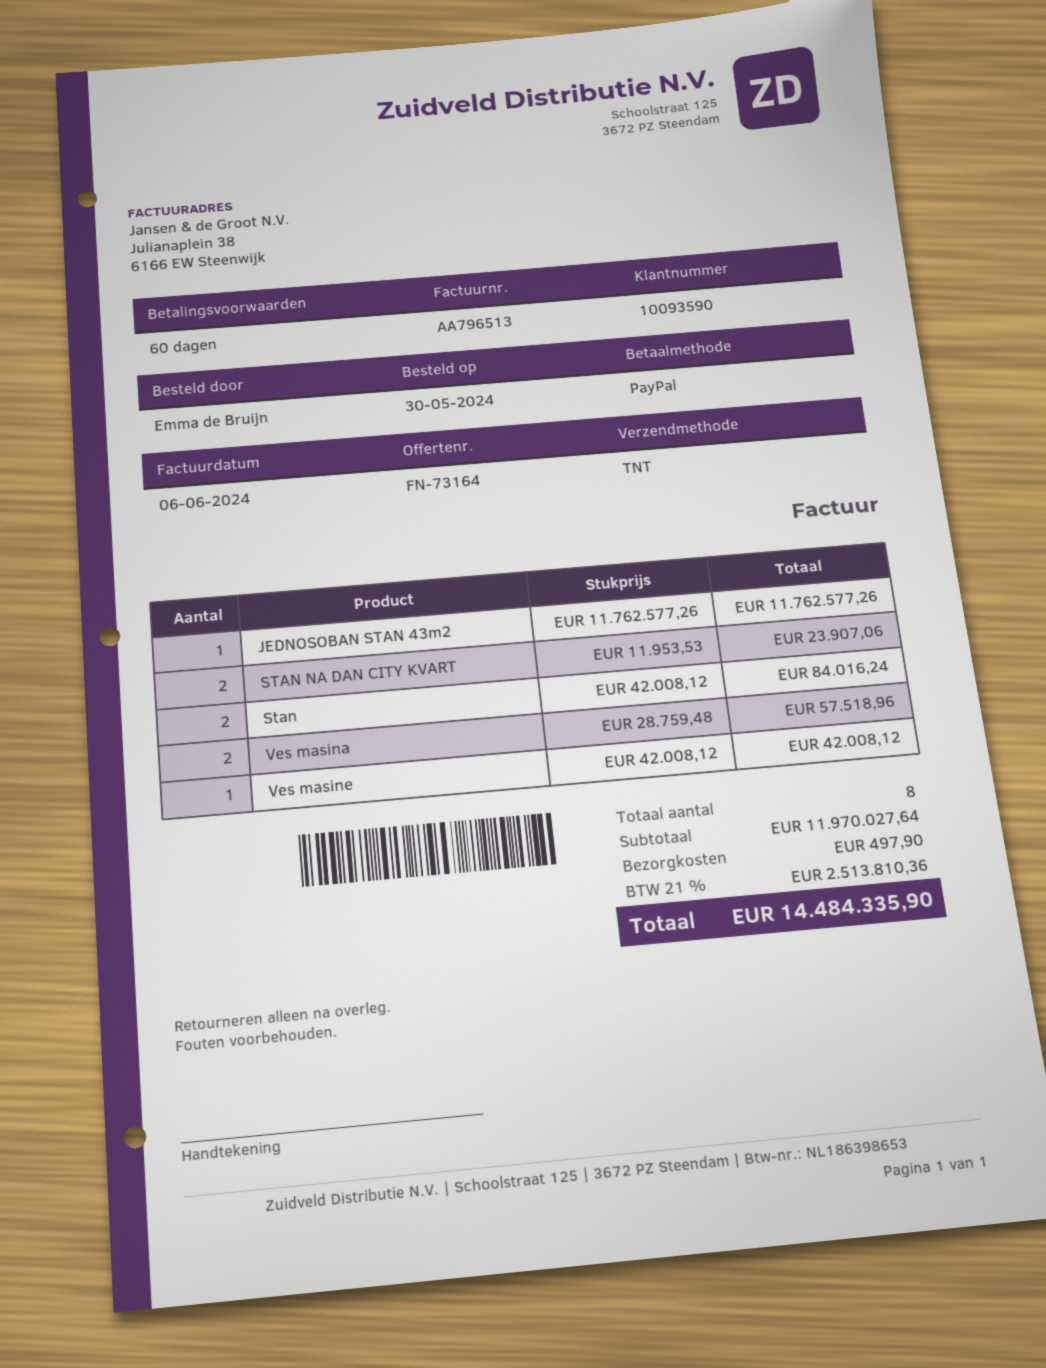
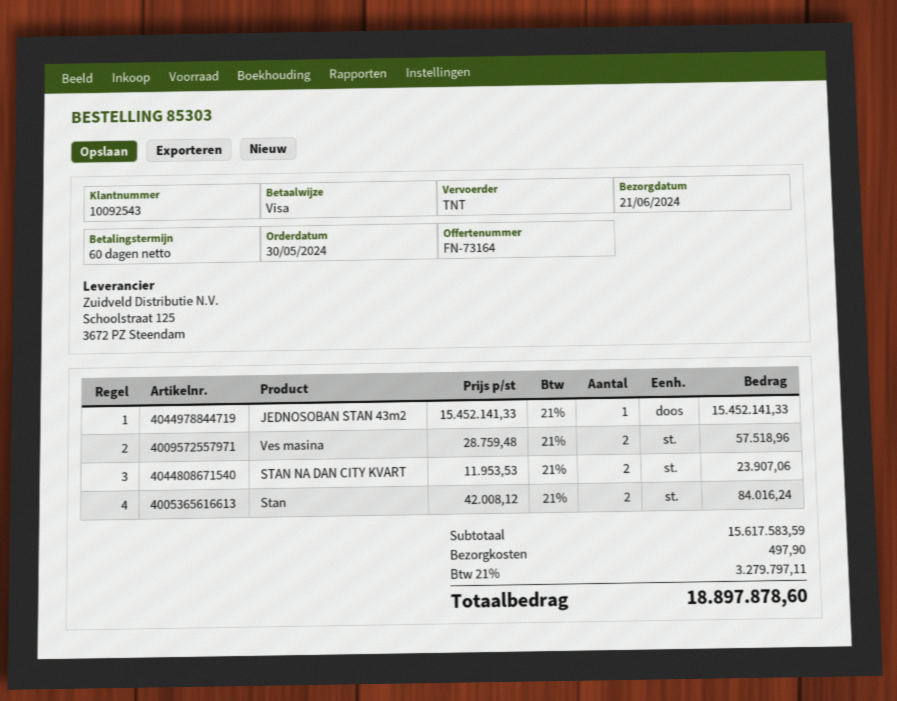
customer number: 10093590 -> 10092543
payment method: PayPal -> Visa
JEDNOSOBAN STAN 43m2: 1 x 11762577.26 = 11762577.26 -> 1 x 15452141.33 = 15452141.33
Ves masine: 1 x 42008.12 = 42008.12 -> none
subtotal: 11970027.64 -> 15617583.59
tax: 21% = 2513810.36 -> 21% = 3279797.11
total: 14484335.90 -> 18897878.60

